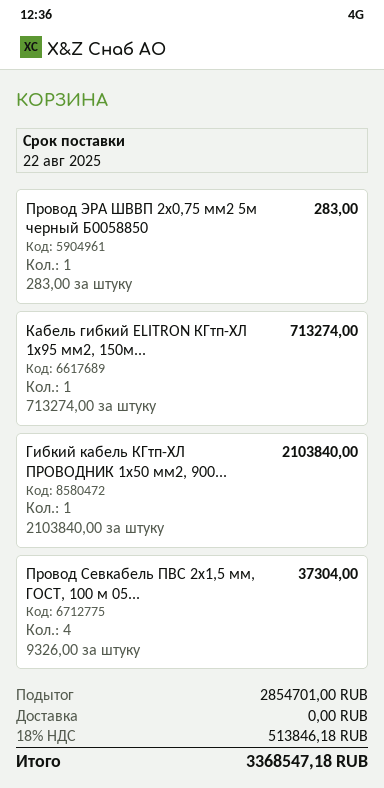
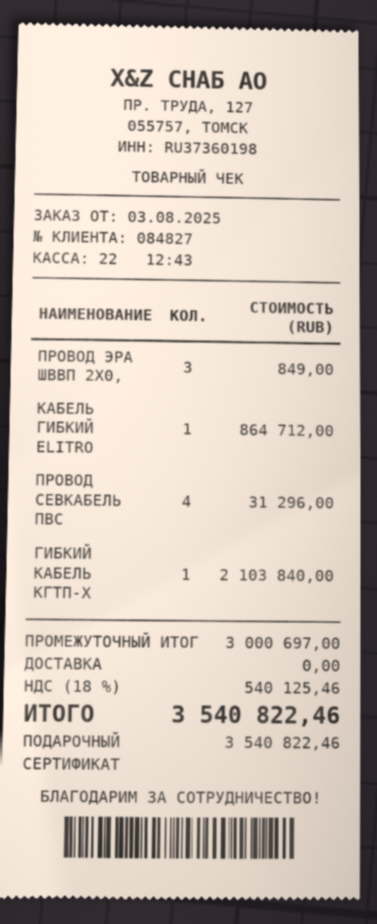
Провод ЭРА ШВВП 2x0,75 мм2 5м черный Б0058850: 1 for 283.00 -> 3 for 849.00
Кабель гибкий ELITRON КГтп-ХЛ 1x95 мм2, 150м...: 1 for 713274.00 -> 1 for 864712.00
Провод Севкабель ПВС 2х1,5 мм, ГОСТ, 100 м 05...: 4 for 37304.00 -> 4 for 31296.00
subtotal: 2854701.00 -> 3000697.00
tax: 18% = 513846.18 -> 18% = 540125.46
total: 3368547.18 -> 3540822.46

